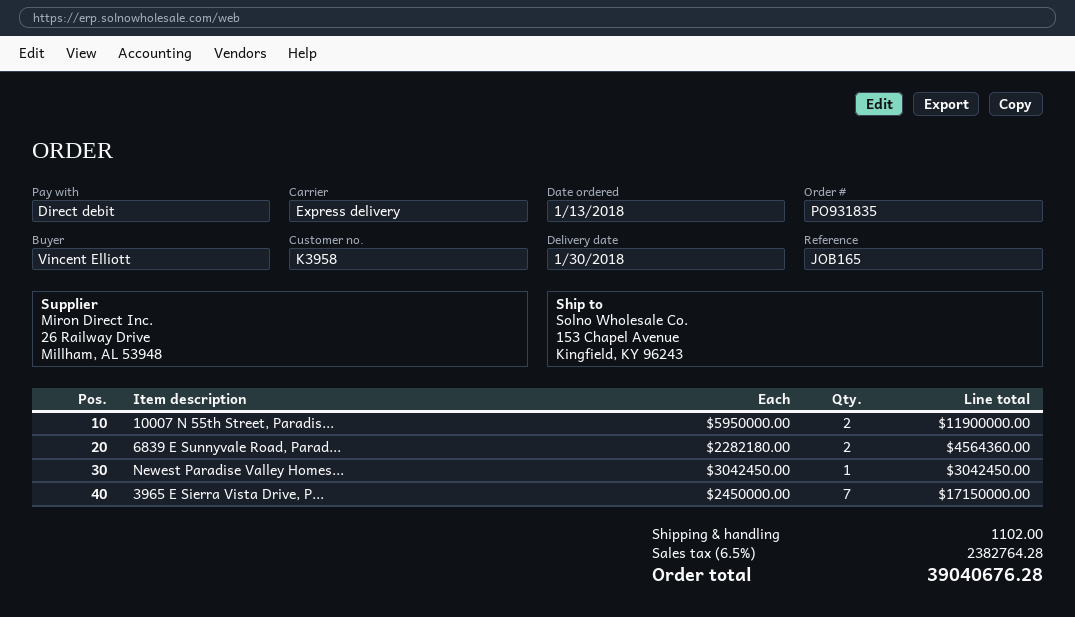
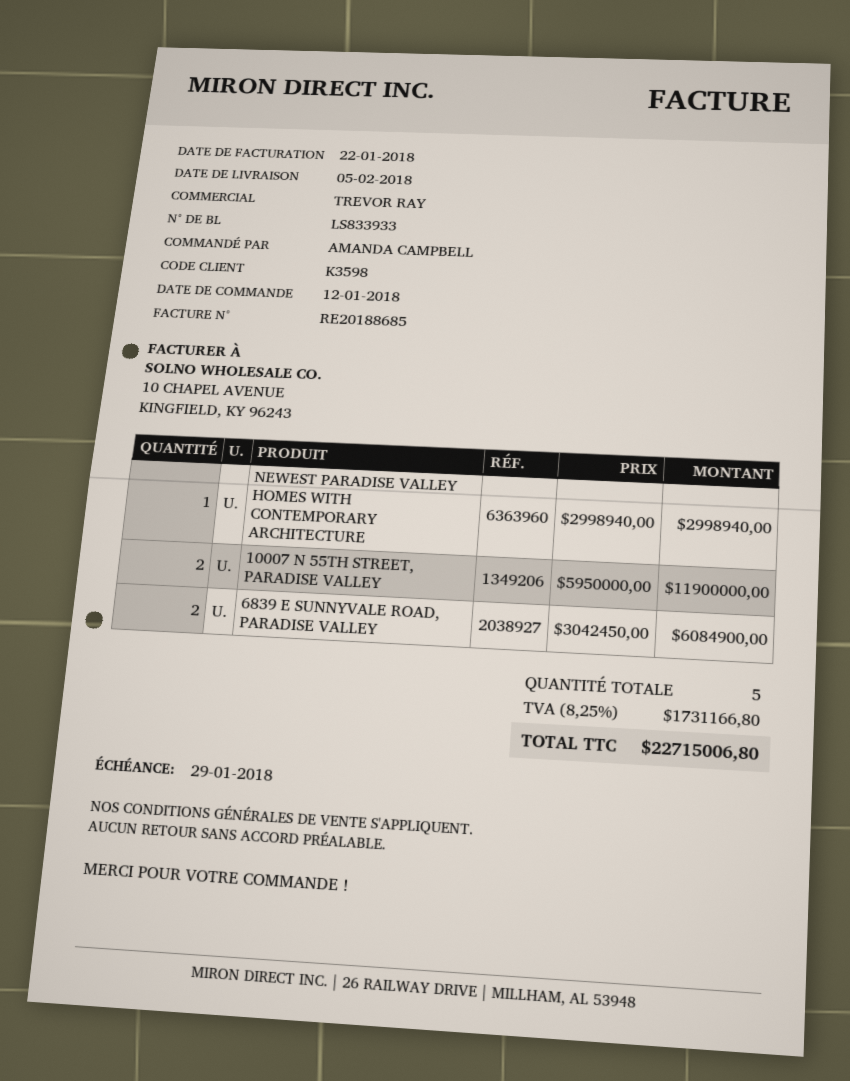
order date: 2018-01-13 -> 2018-01-12
delivery date: 2018-01-30 -> 2018-02-05
customer number: K3958 -> K3598
ordered by: Vincent Elliott -> AMANDA CAMPBELL
6839 E Sunnyvale Road, Parad...: 2 x 2282180.00 = 4564360.00 -> 2 x 3042450.00 = 6084900.00
Newest Paradise Valley Homes...: 1 x 3042450.00 = 3042450.00 -> 1 x 2998940.00 = 2998940.00
3965 E Sierra Vista Drive, P...: 7 x 2450000.00 = 17150000.00 -> none
shipping: 1102.00 -> none
tax: 6.5% = 2382764.28 -> 8.25% = 1731166.80
total: 39040676.28 -> 22715006.80

